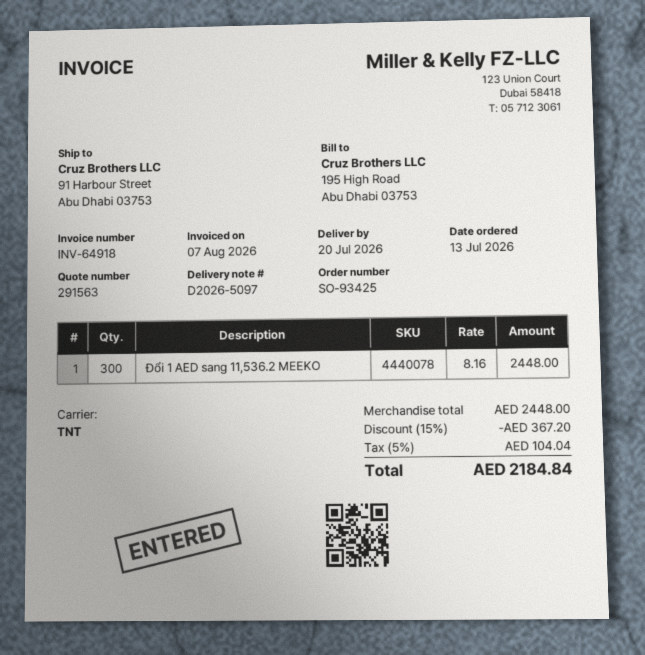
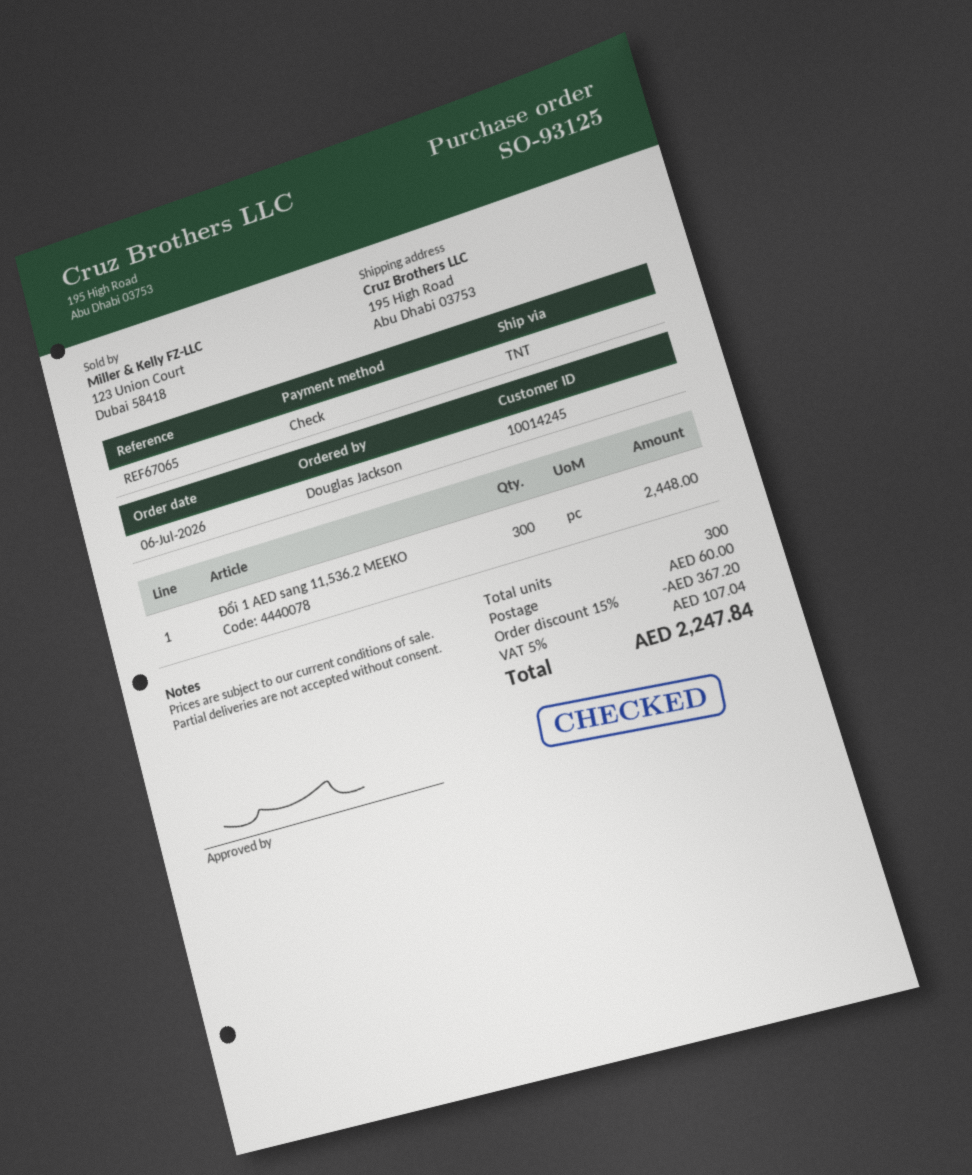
order number: SO-93425 -> SO-93125
order date: 2026-07-13 -> 2026-07-06
ship to: 91 Harbour Street, Abu Dhabi 03753 -> 195 High Road, Abu Dhabi 03753
shipping: none -> 60.00
tax: 5% = 104.04 -> 5% = 107.04
total: 2184.84 -> 2247.84

